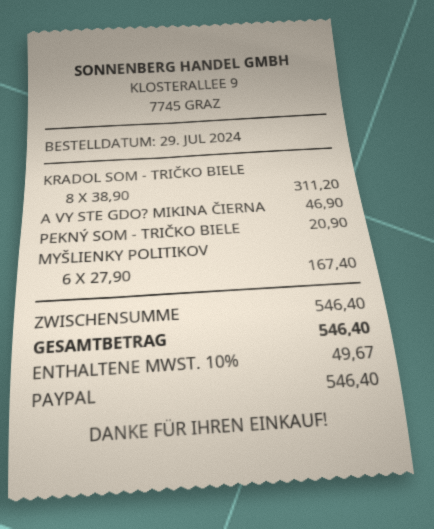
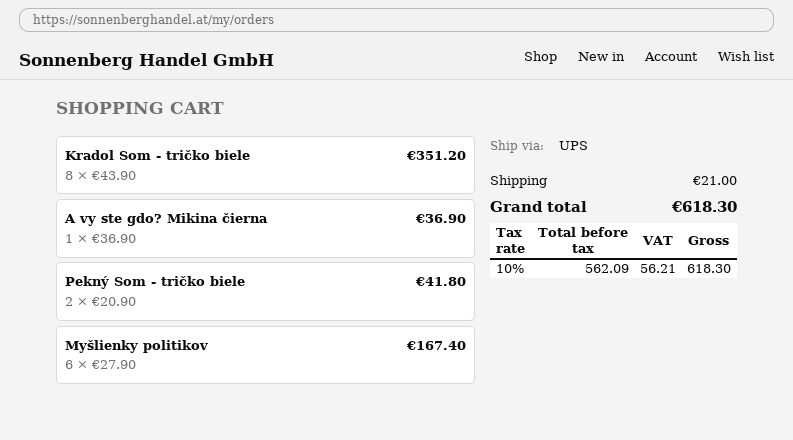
KRADOL SOM - TRIČKO BIELE: 8 x 38.90 = 311.20 -> 8 x 43.90 = 351.20
A VY STE GDO? MIKINA ČIERNA: 1 x 46.90 = 46.90 -> 1 x 36.90 = 36.90
PEKNÝ SOM - TRIČKO BIELE: 1 x 20.90 = 20.90 -> 2 x 20.90 = 41.80
shipping: none -> 21.00
tax: 10% = 49.67 -> 10% = 56.21
total: 546.40 -> 618.30

